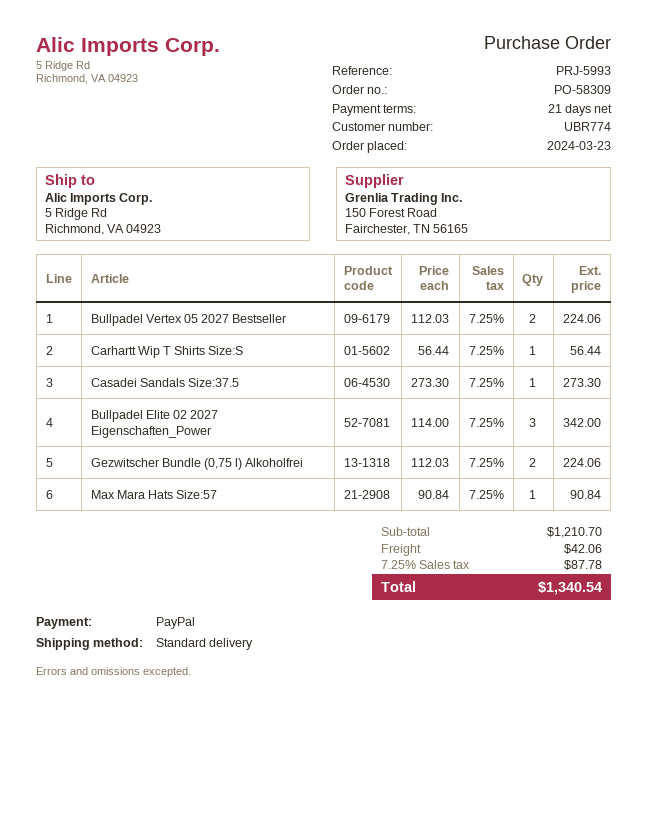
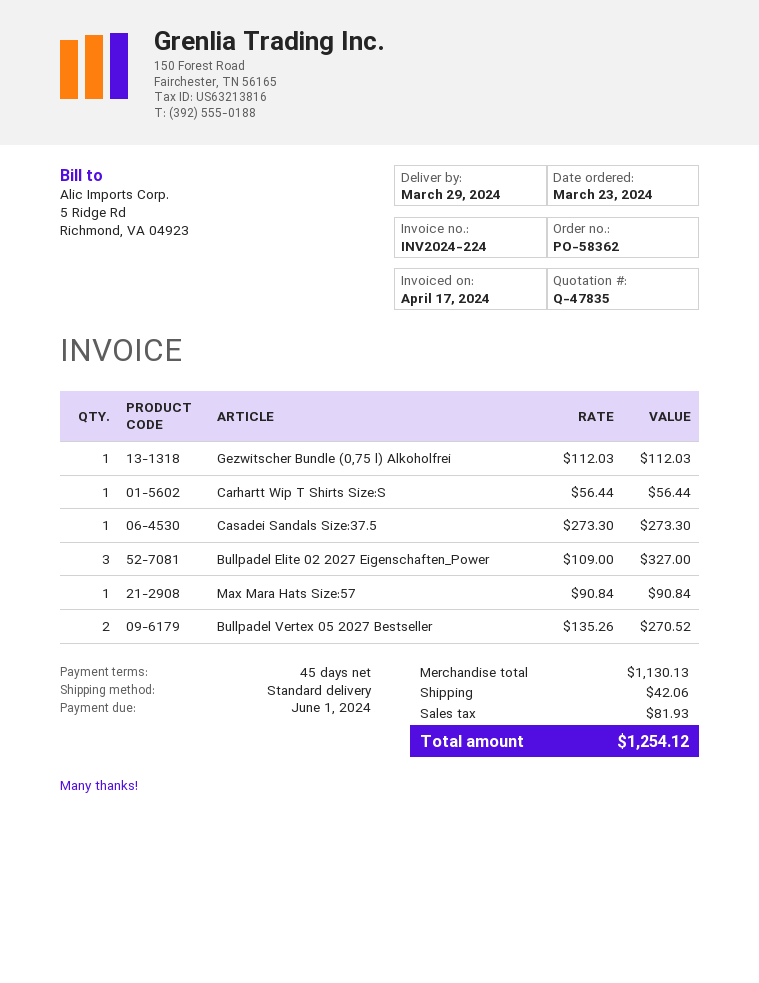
order number: PO-58309 -> PO-58362
payment terms: 21 days -> 45 days
Bullpadel Vertex 05 2027 Bestseller: 2 x 112.03 = 224.06 -> 2 x 135.26 = 270.52
Bullpadel Elite 02 2027 Eigenschaften_Power: 3 x 114.00 = 342.00 -> 3 x 109.00 = 327.00
Gezwitscher Bundle (0,75 l) Alkoholfrei: 2 x 112.03 = 224.06 -> 1 x 112.03 = 112.03
subtotal: 1210.70 -> 1130.13
tax: 87.78 -> 81.93
total: 1340.54 -> 1254.12

